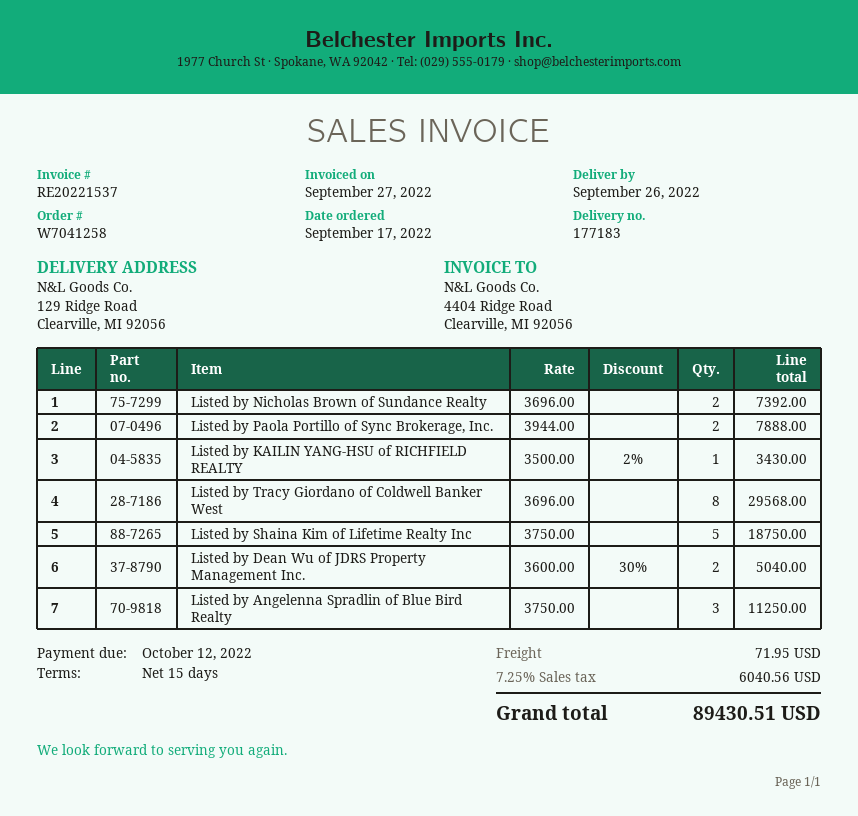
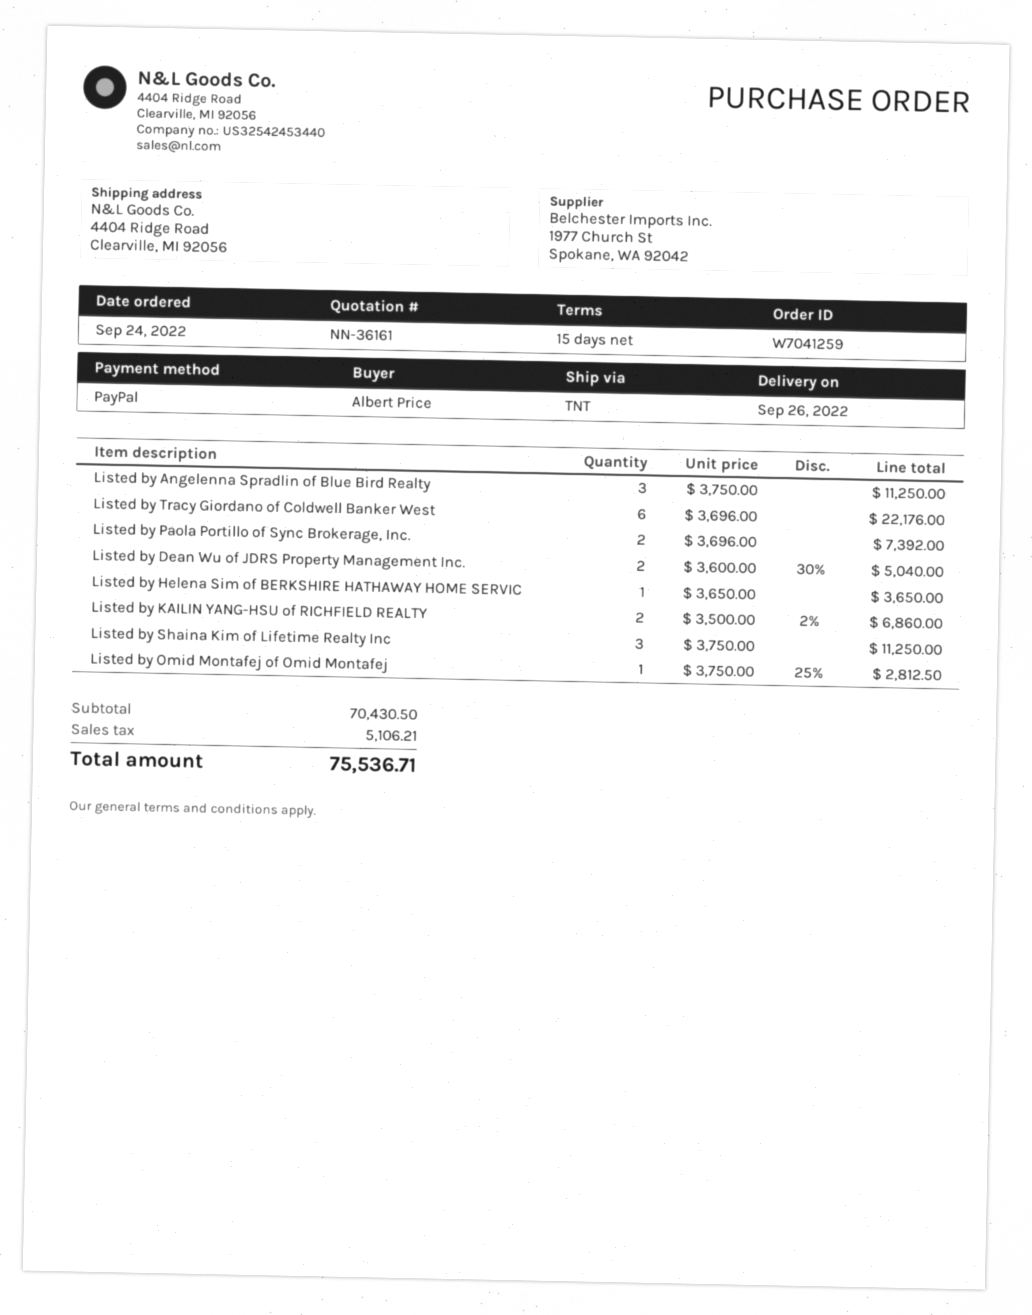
order number: W7041258 -> W7041259
order date: 2022-09-17 -> 2022-09-24
ship to: 129 Ridge Road, Clearville, MI 92056 -> 4404 Ridge Road, Clearville, MI 92056
Listed by Nicholas Brown of Sundance Realty: 2 x 3696.00 = 7392.00 -> none
Listed by Paola Portillo of Sync Brokerage, Inc.: 2 x 3944.00 = 7888.00 -> 2 x 3696.00 = 7392.00
Listed by KAILIN YANG-HSU of RICHFIELD REALTY: 1 x 3500.00 - 2% = 3430.00 -> 2 x 3500.00 - 2% = 6860.00
Listed by Tracy Giordano of Coldwell Banker West: 8 x 3696.00 = 29568.00 -> 6 x 3696.00 = 22176.00
Listed by Shaina Kim of Lifetime Realty Inc: 5 x 3750.00 = 18750.00 -> 3 x 3750.00 = 11250.00
Listed by Helena Sim of BERKSHIRE HATHAWAY HOME SERVIC: none -> 1 x 3650.00 = 3650.00
Listed by Omid Montafej of Omid Montafej: none -> 1 x 3750.00 - 25% = 2812.50
shipping: 71.95 -> none
tax: 6040.56 -> 5106.21
total: 89430.51 -> 75536.71

